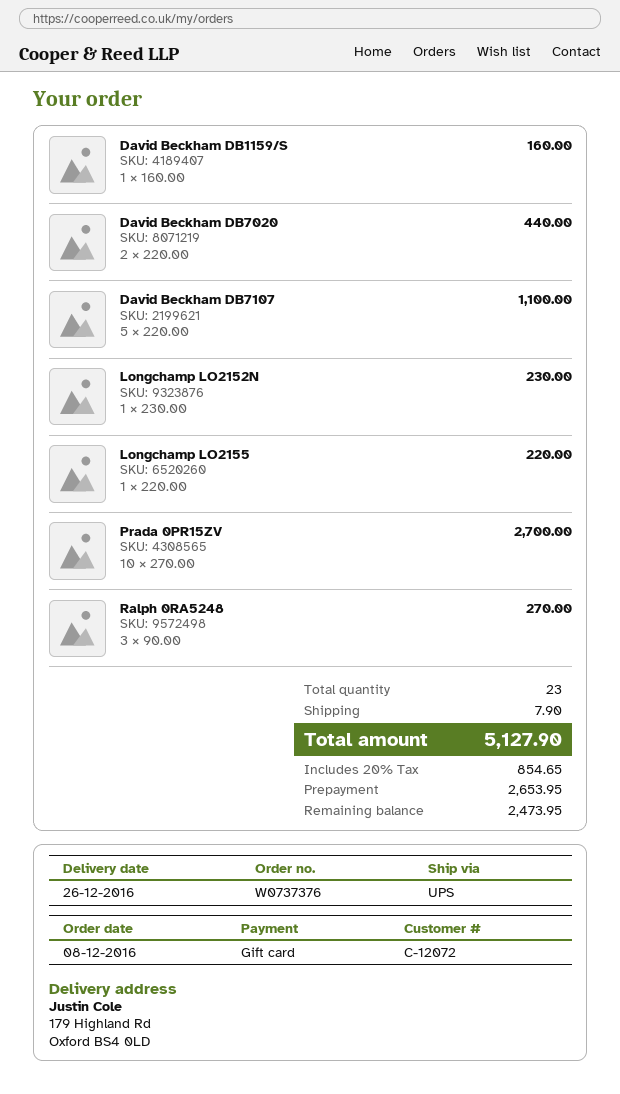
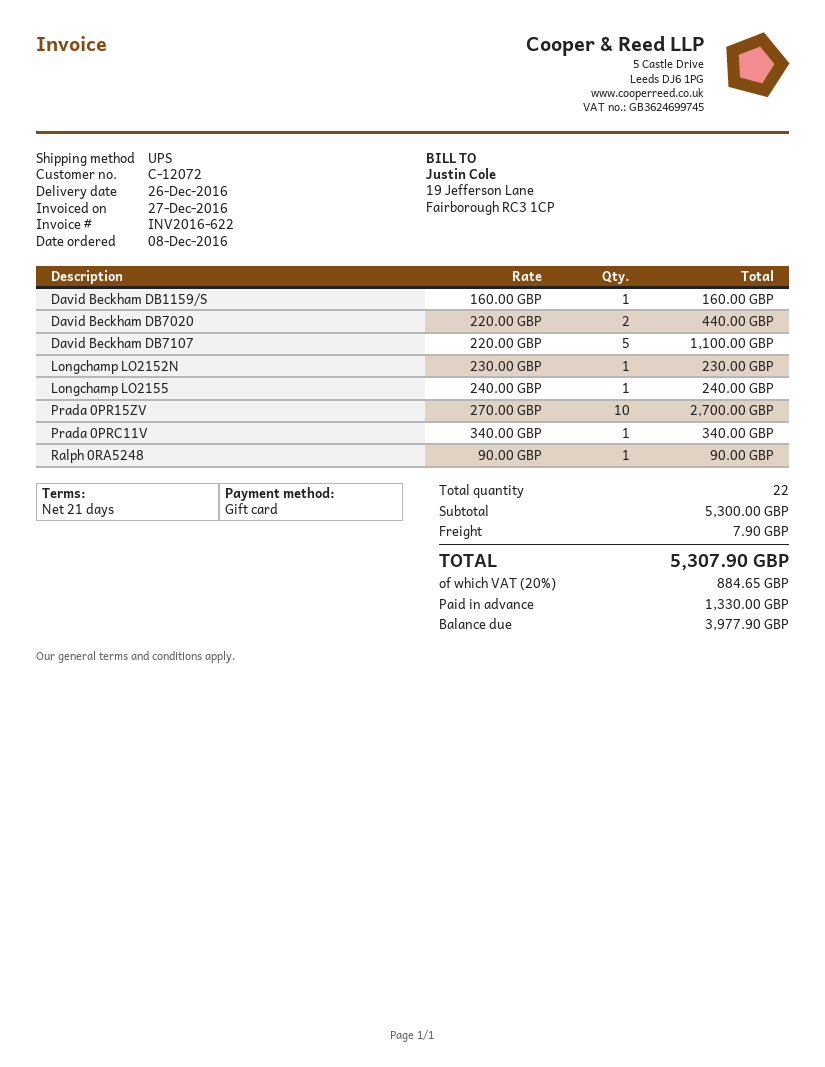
Longchamp LO2155: 1 x 220.00 = 220.00 -> 1 x 240.00 = 240.00
Ralph 0RA5248: 3 x 90.00 = 270.00 -> 1 x 90.00 = 90.00
Prada 0PRC11V: none -> 1 x 340.00 = 340.00
total quantity: 23 -> 22
tax: 20% = 854.65 -> 20% = 884.65
total: 5127.90 -> 5307.90
deposit: 2653.95 -> 1330.00
balance: 2473.95 -> 3977.90

